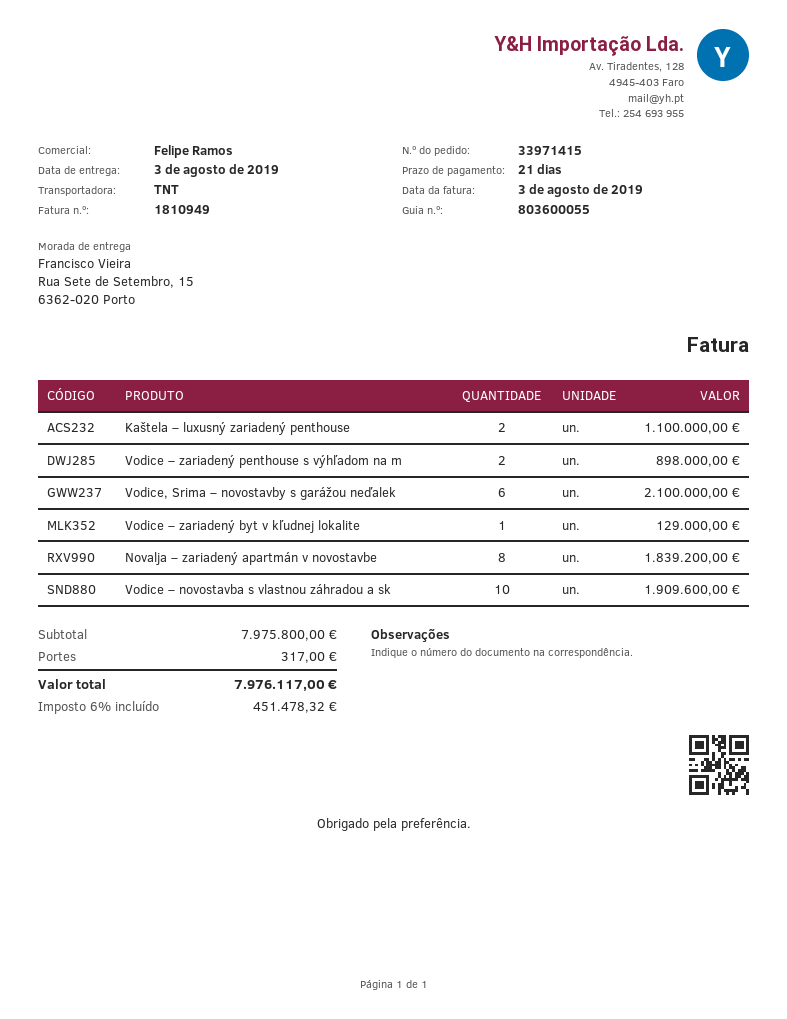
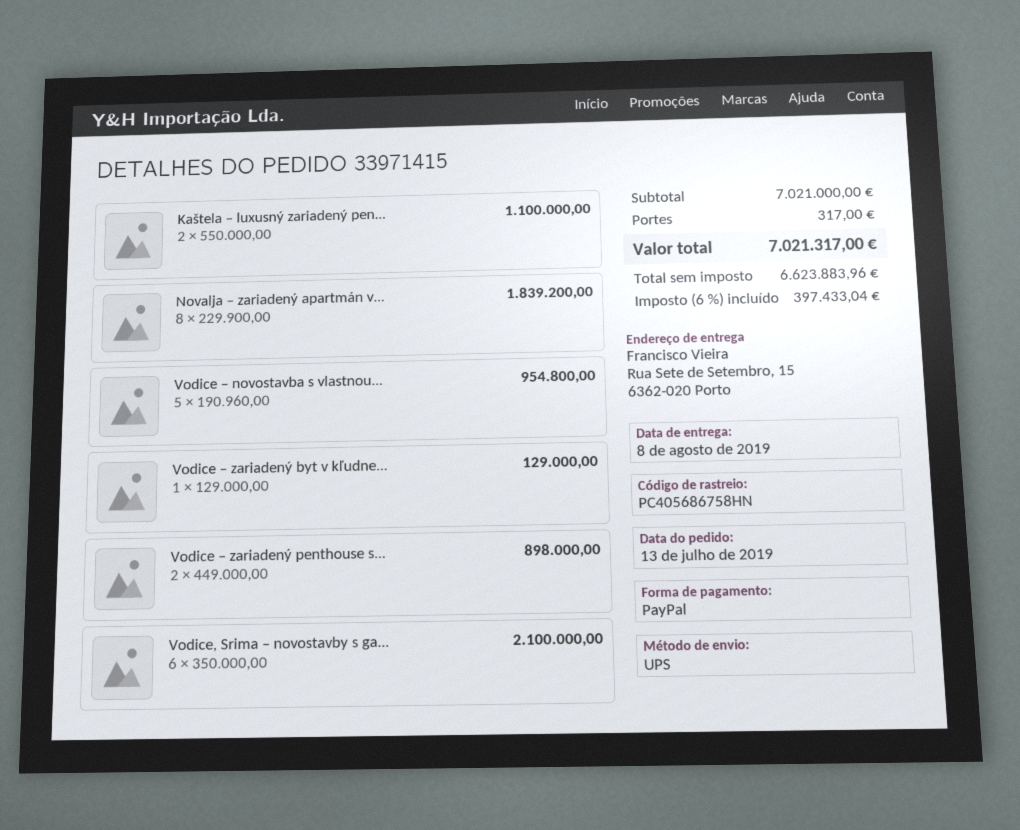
delivery date: 2019-08-03 -> 2019-08-08
shipping method: TNT -> UPS
Vodice – novostavba s vlastnou záhradou a sk: 10 for 1909600.00 -> 5 for 954800.00
subtotal: 7975800.00 -> 7021000.00
tax: 6% = 451478.32 -> 6% = 397433.04
total: 7976117.00 -> 7021317.00

